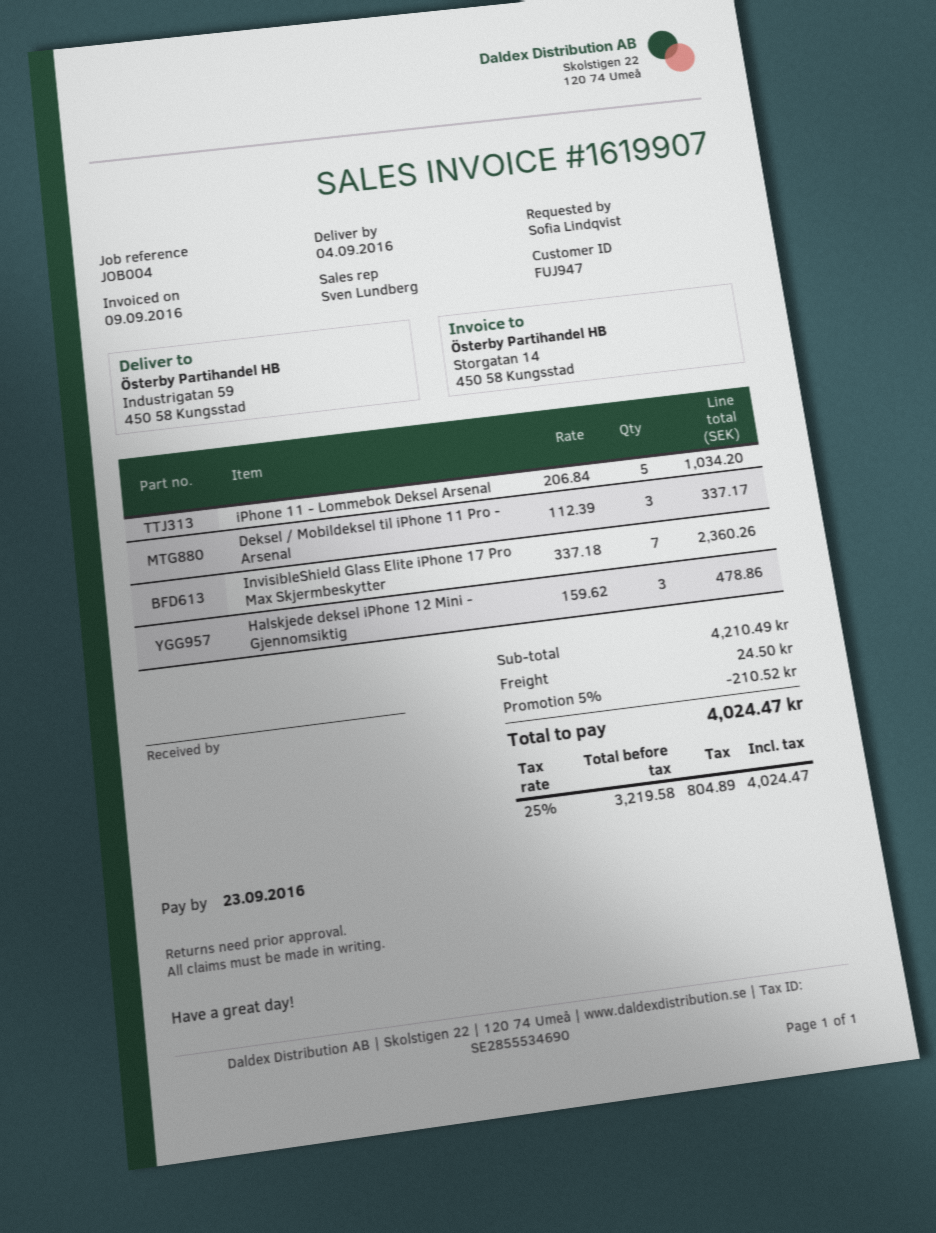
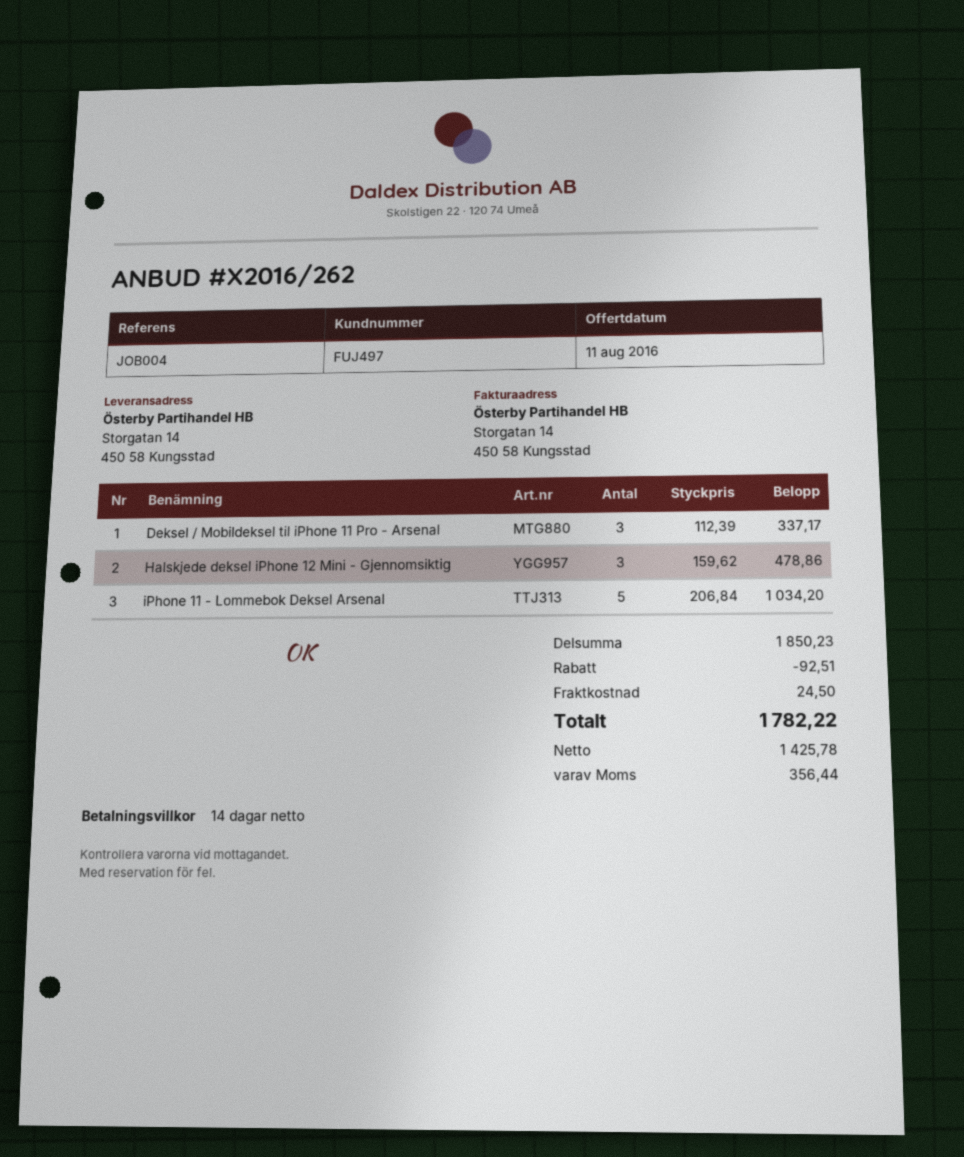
customer number: FUJ947 -> FUJ497
ship to: Industrigatan 59, 450 58 Kungsstad -> Storgatan 14, 450 58 Kungsstad
InvisibleShield Glass Elite iPhone 17 Pro Max Skjermbeskytter: 7 x 337.18 = 2360.26 -> none
subtotal: 4210.49 -> 1850.23
discount: 210.52 -> 92.51
net: 3219.58 -> 1425.78
tax: 804.89 -> 356.44
total: 4024.47 -> 1782.22

